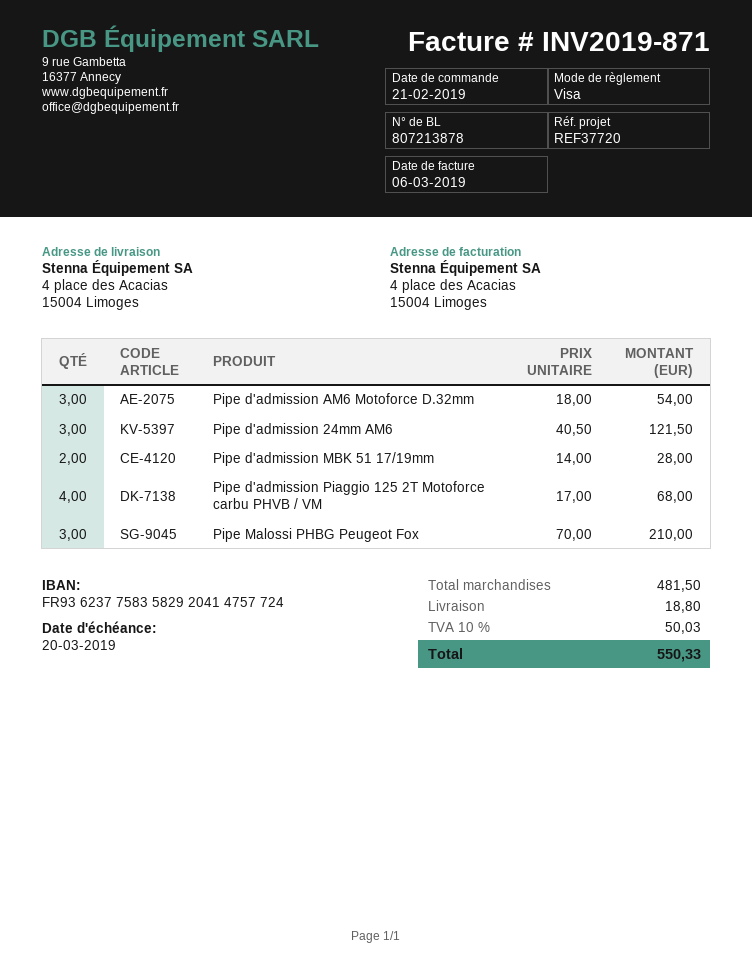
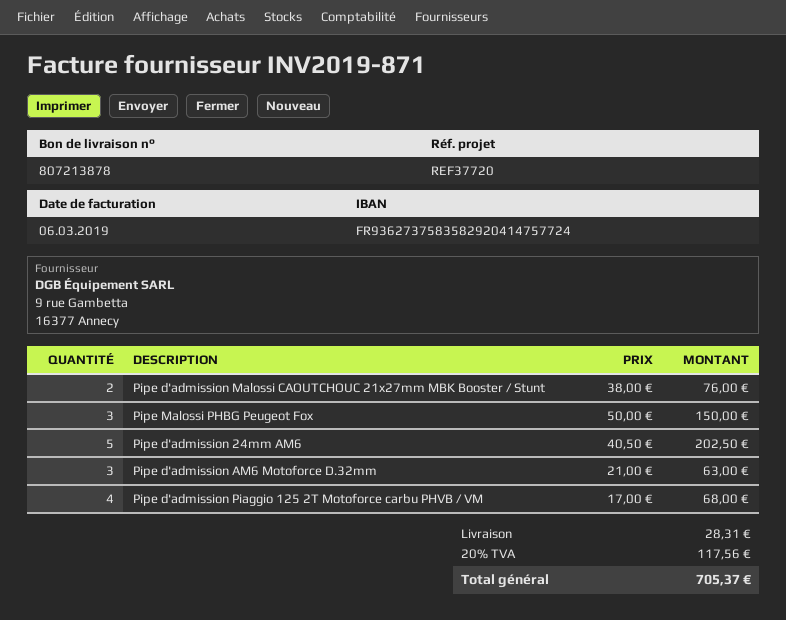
bank account: FR9362377583582920414757724 -> FR9362737583582920414757724
Pipe d'admission AM6 Motoforce D.32mm: 3 x 18.00 = 54.00 -> 3 x 21.00 = 63.00
Pipe d'admission 24mm AM6: 3 x 40.50 = 121.50 -> 5 x 40.50 = 202.50
Pipe d'admission MBK 51 17/19mm: 2 x 14.00 = 28.00 -> none
Pipe Malossi PHBG Peugeot Fox: 3 x 70.00 = 210.00 -> 3 x 50.00 = 150.00
Pipe d'admission Malossi CAOUTCHOUC 21x27mm MBK Booster / Stunt: none -> 2 x 38.00 = 76.00
shipping: 18.80 -> 28.31
tax: 10% = 50.03 -> 20% = 117.56
total: 550.33 -> 705.37

